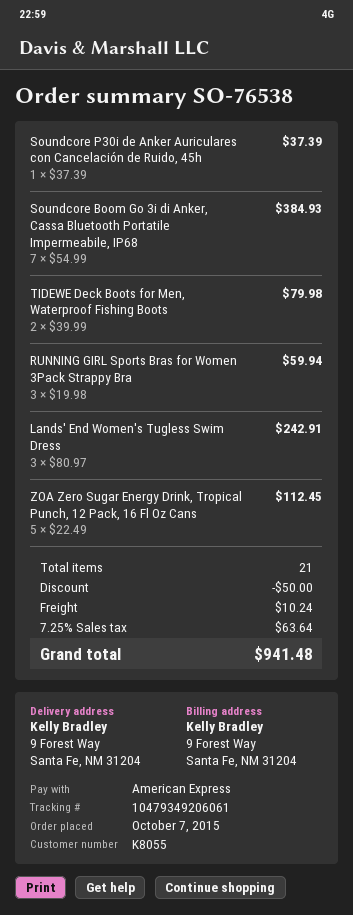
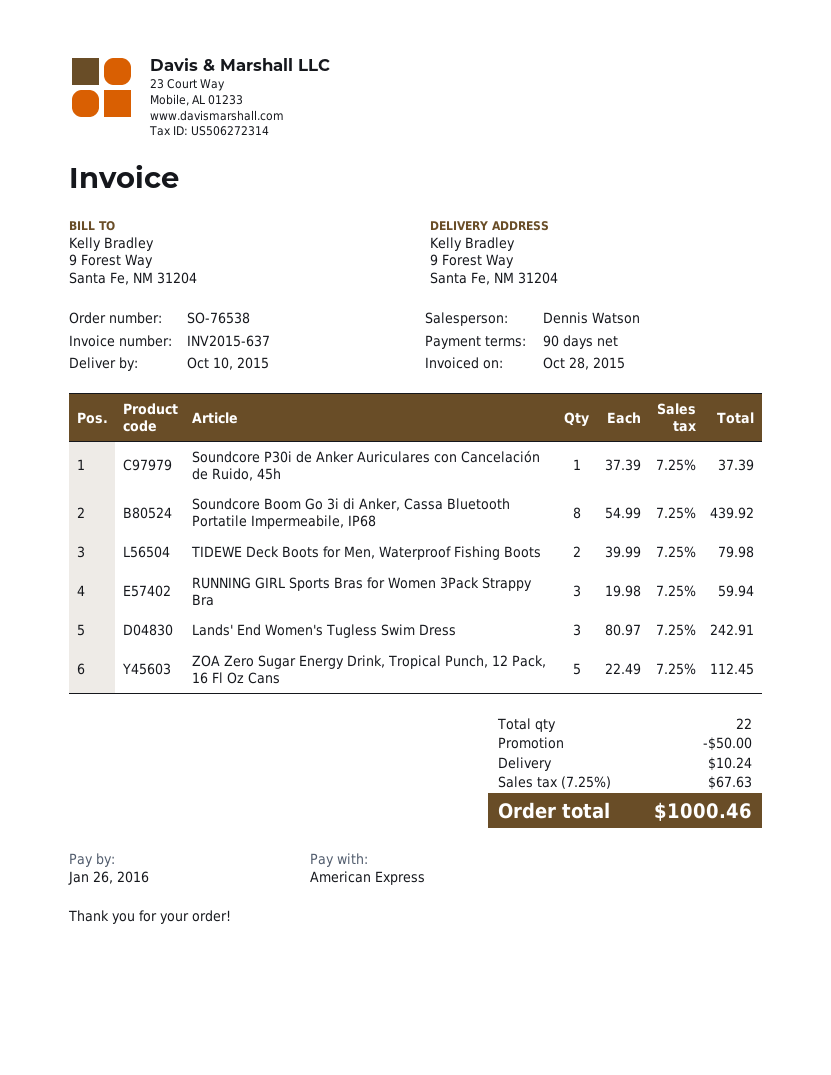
Soundcore Boom Go 3i di Anker, Cassa Bluetooth Portatile Impermeabile, IP68: 7 x 54.99 = 384.93 -> 8 x 54.99 = 439.92
total quantity: 21 -> 22
tax: 7.25% = 63.64 -> 7.25% = 67.63
total: 941.48 -> 1000.46

